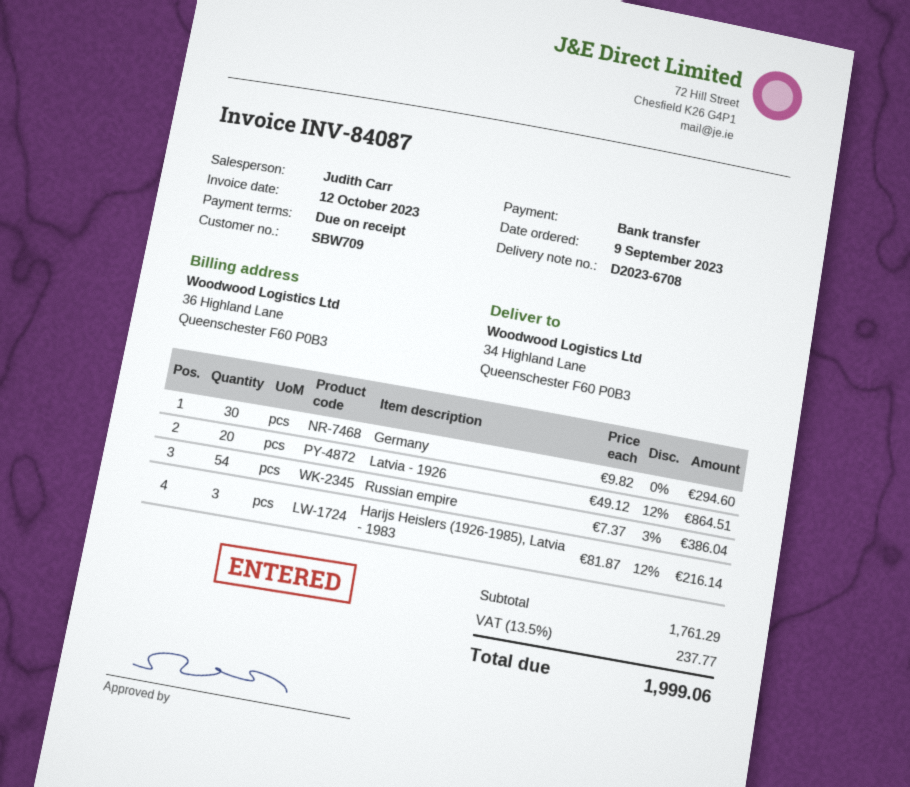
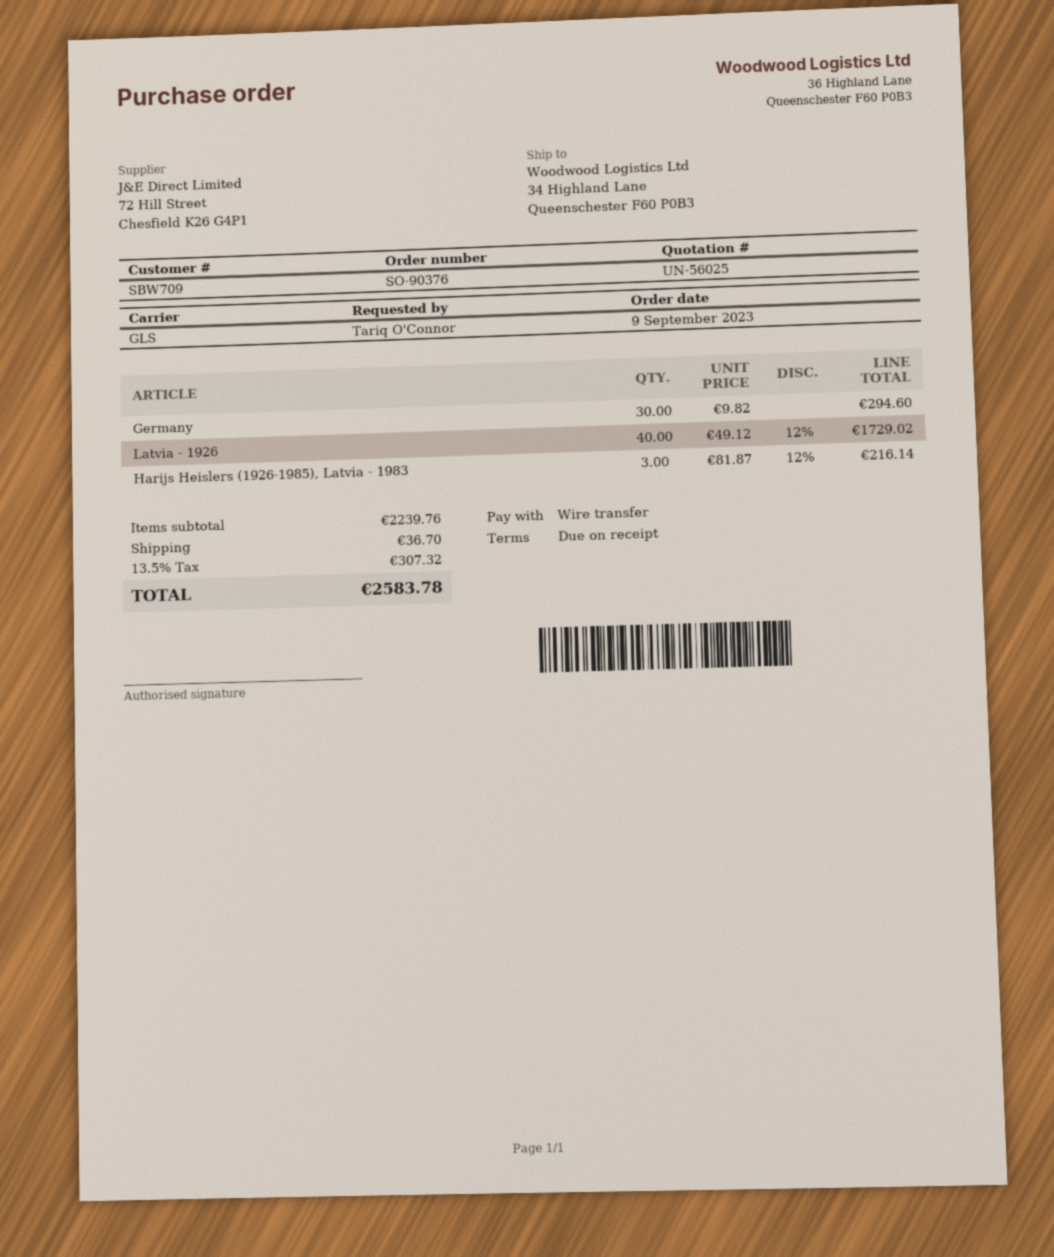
Latvia - 1926: 20 x 49.12 - 12% = 864.51 -> 40 x 49.12 - 12% = 1729.02
Russian empire: 54 x 7.37 - 3% = 386.04 -> none
subtotal: 1761.29 -> 2239.76
shipping: none -> 36.70
tax: 13.5% = 237.77 -> 13.5% = 307.32
total: 1999.06 -> 2583.78

